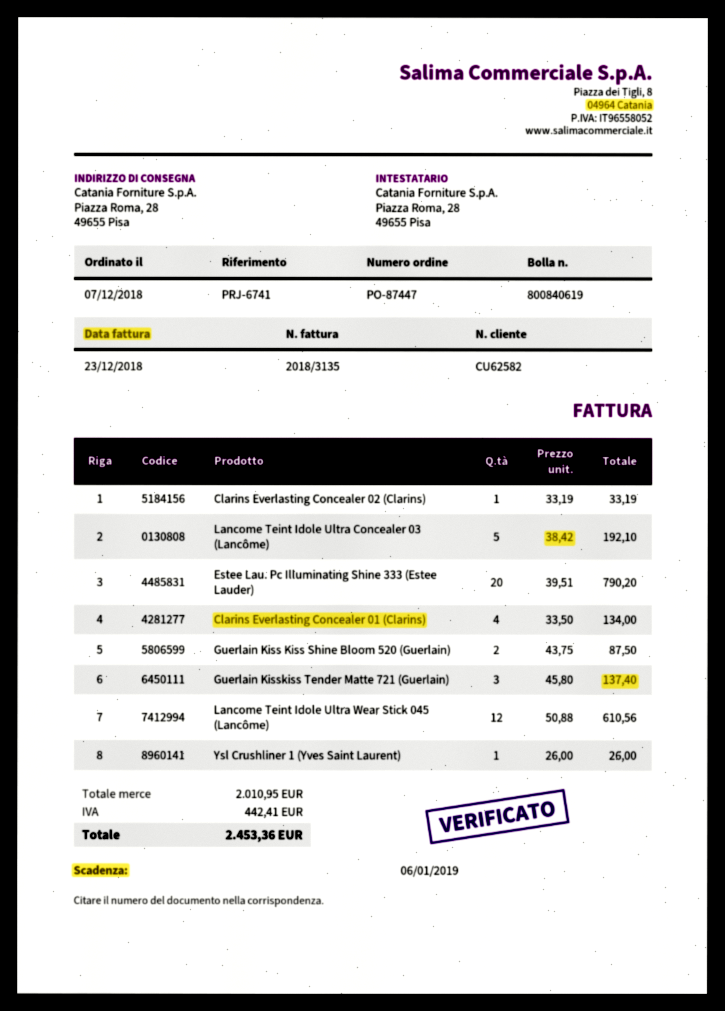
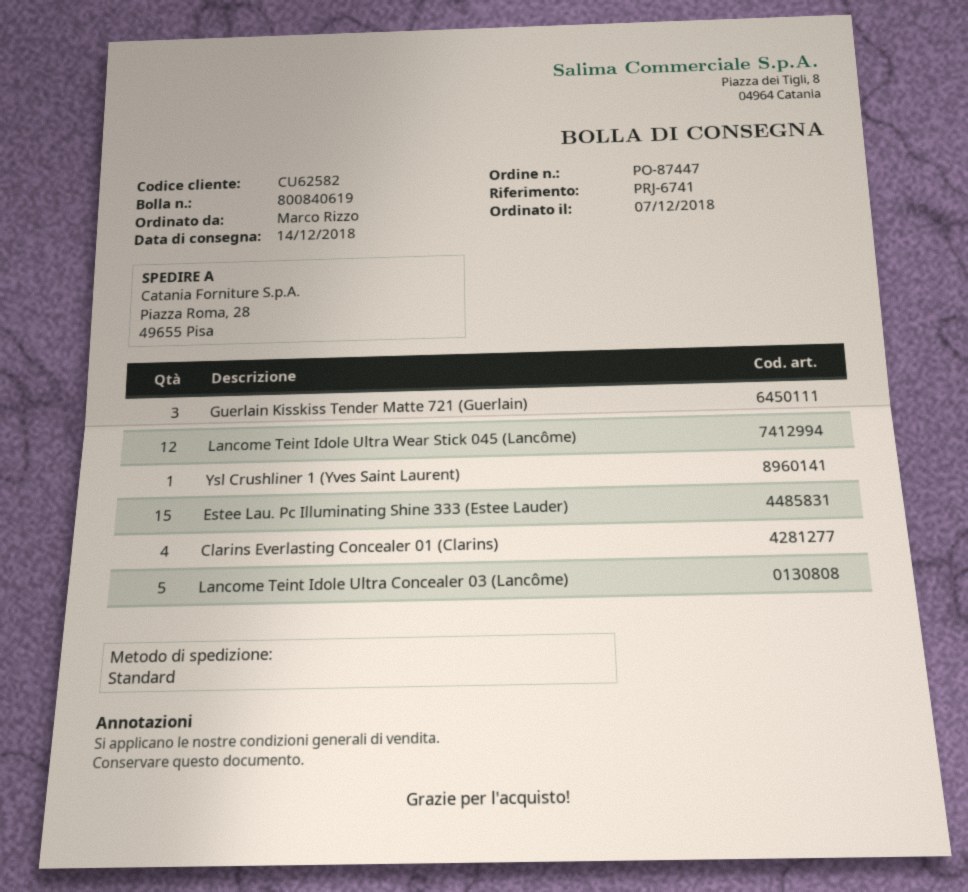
Clarins Everlasting Concealer 02 (Clarins): 1 -> none
Estee Lau. Pc Illuminating Shine 333 (Estee Lauder): 20 -> 15
Guerlain Kiss Kiss Shine Bloom 520 (Guerlain): 2 -> none

